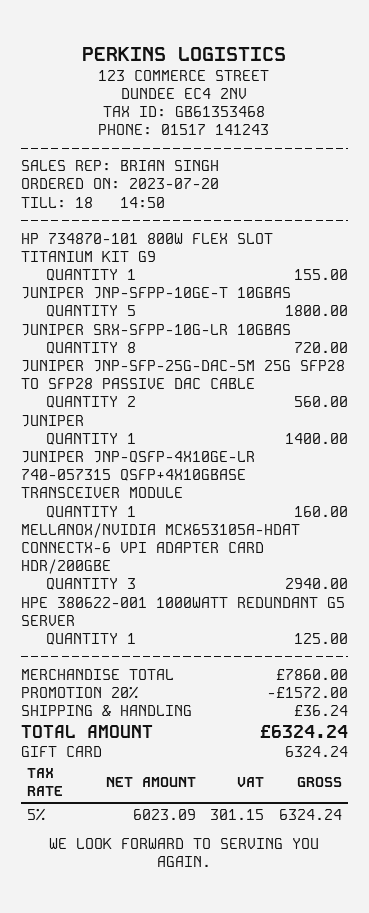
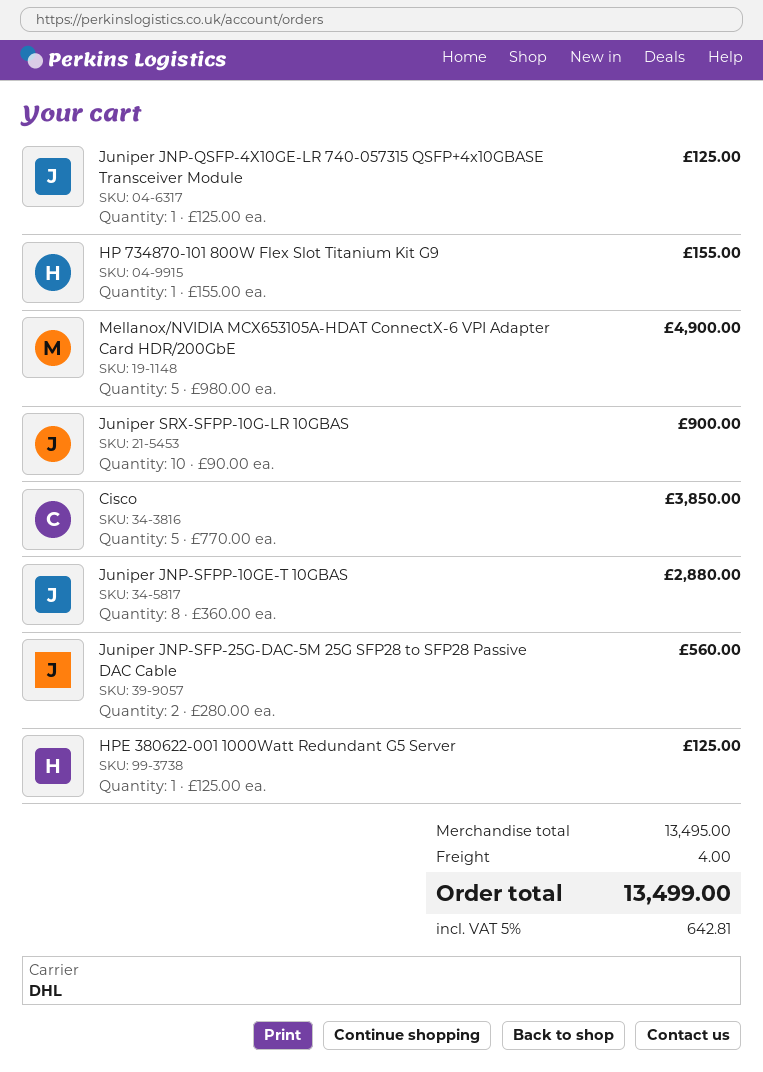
JUNIPER JNP-SFPP-10GE-T 10GBAS: 5 for 1800.00 -> 8 for 2880.00
JUNIPER SRX-SFPP-10G-LR 10GBAS: 8 for 720.00 -> 10 for 900.00
JUNIPER: 1 for 1400.00 -> none
JUNIPER JNP-QSFP-4X10GE-LR 740-057315 QSFP+4X10GBASE TRANSCEIVER MODULE: 1 for 160.00 -> 1 for 125.00
MELLANOX/NVIDIA MCX653105A-HDAT CONNECTX-6 VPI ADAPTER CARD HDR/200GBE: 3 for 2940.00 -> 5 for 4900.00
Cisco: none -> 5 for 3850.00
subtotal: 7860.00 -> 13495.00
discount: 20% = 1572.00 -> none
shipping: 36.24 -> 4.00
tax: 5% = 301.15 -> 5% = 642.81
total: 6324.24 -> 13499.00

